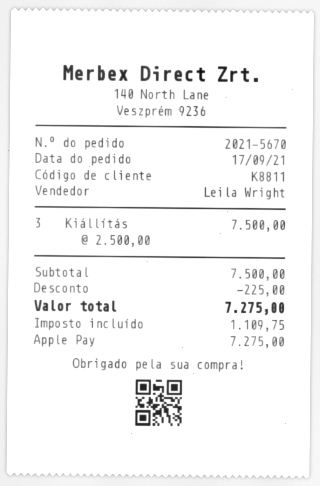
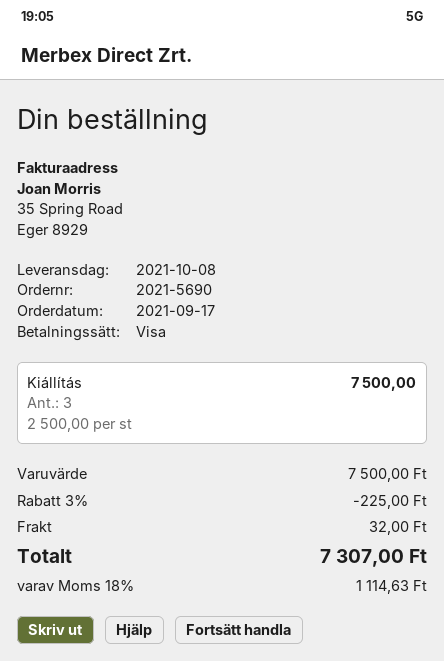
order number: 2021-5670 -> 2021-5690
payment method: Apple Pay -> Visa
shipping: none -> 32.00
tax: 1109.75 -> 1114.63
total: 7275.00 -> 7307.00

